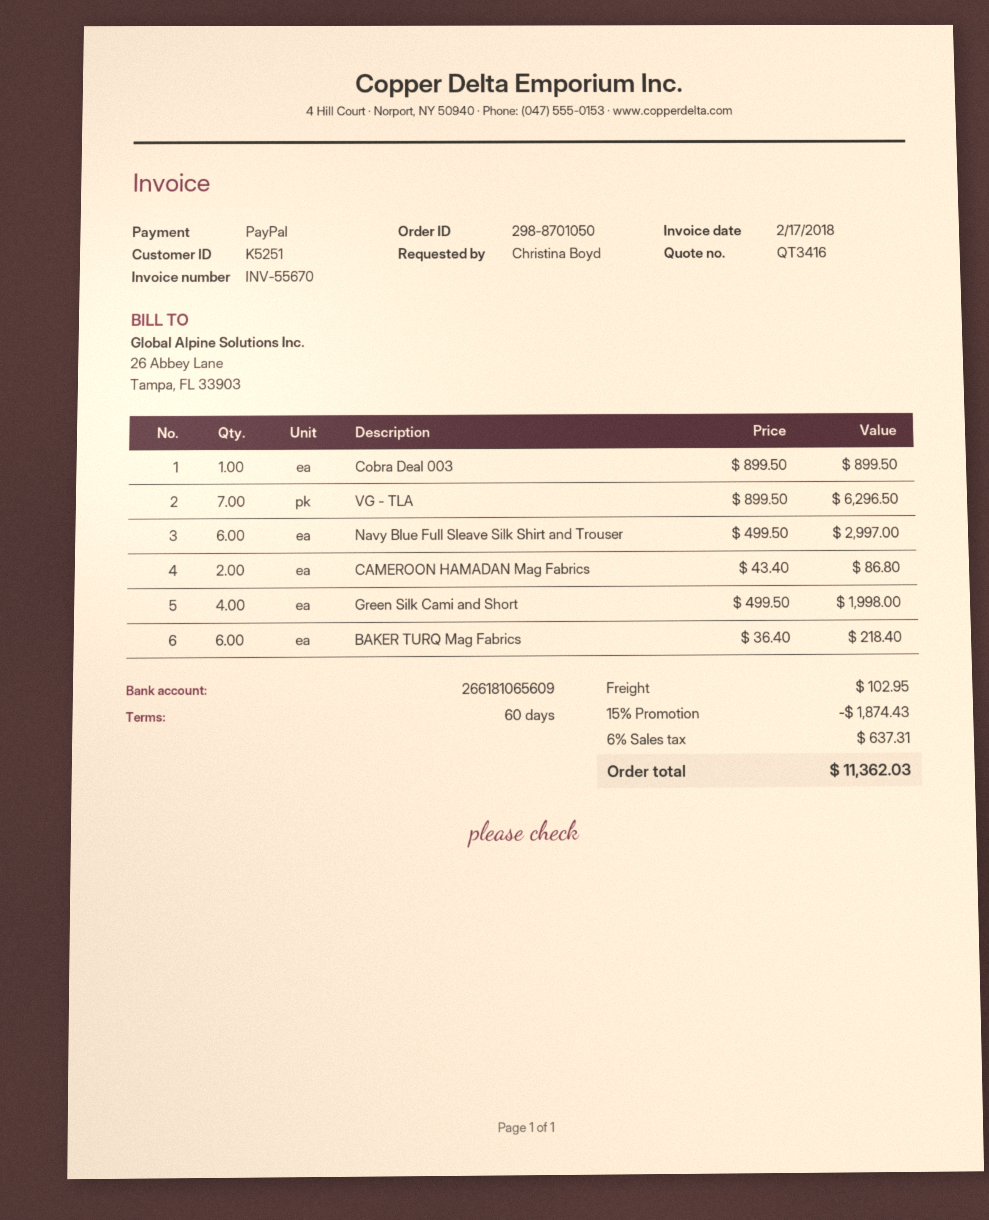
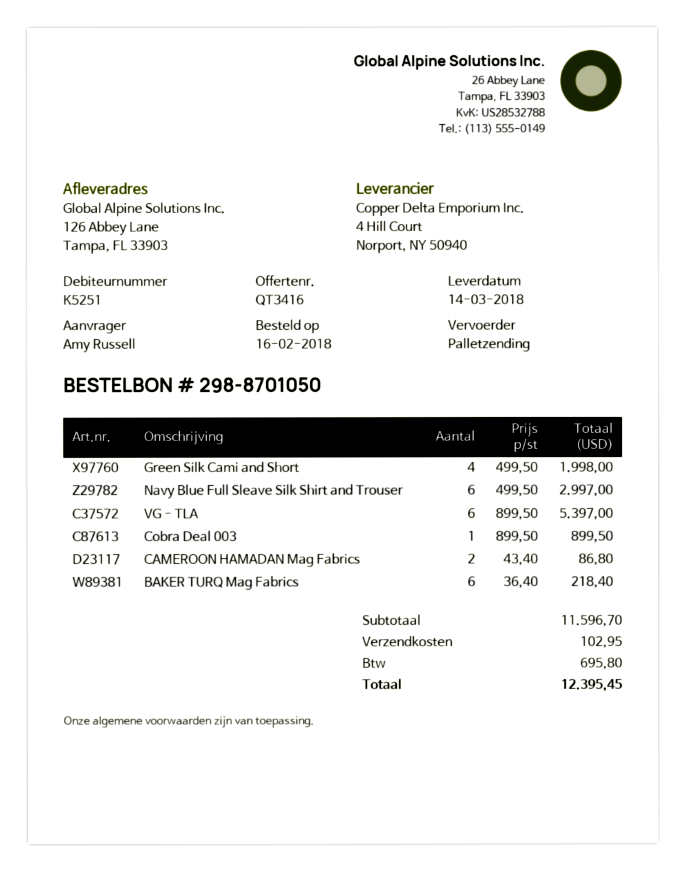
ordered by: Christina Boyd -> Amy Russell
VG - TLA: 7 x 899.50 = 6296.50 -> 6 x 899.50 = 5397.00
discount: 15% = 1874.43 -> none
tax: 637.31 -> 695.80
total: 11362.03 -> 12395.45

